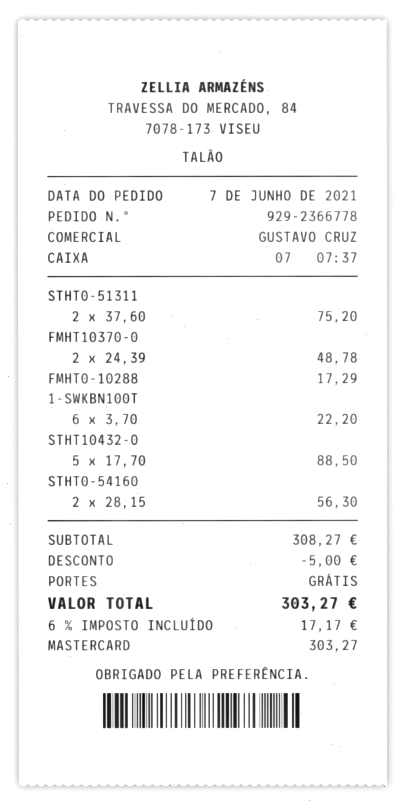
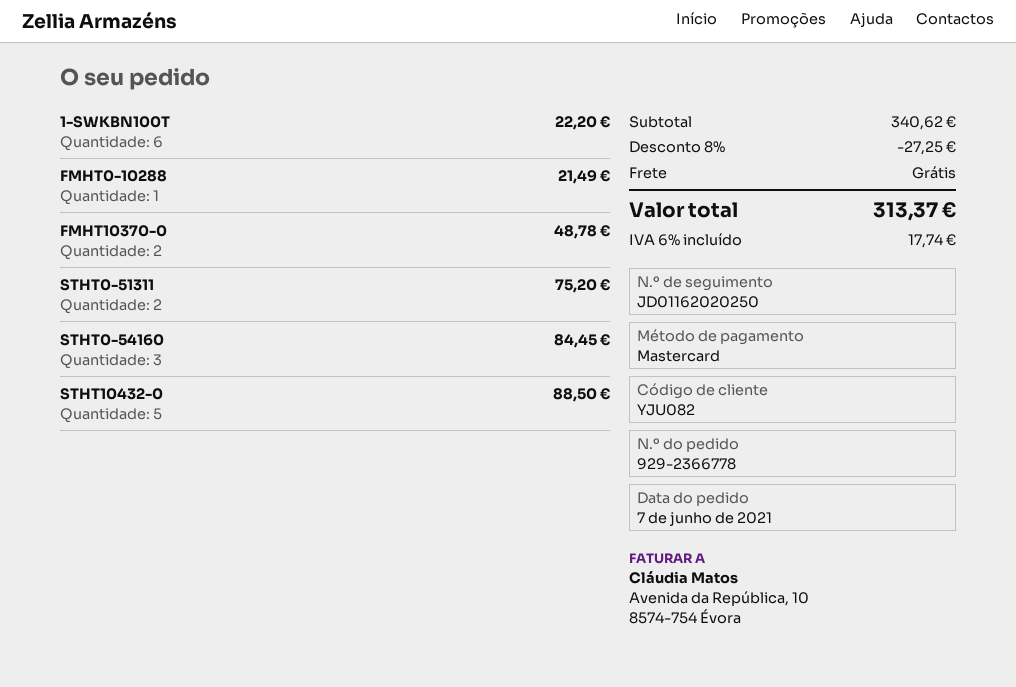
FMHT0-10288: 1 for 17.29 -> 1 for 21.49
STHT0-54160: 2 for 56.30 -> 3 for 84.45
subtotal: 308.27 -> 340.62
discount: 5.00 -> 27.25
tax: 6% = 17.17 -> 6% = 17.74
total: 303.27 -> 313.37

